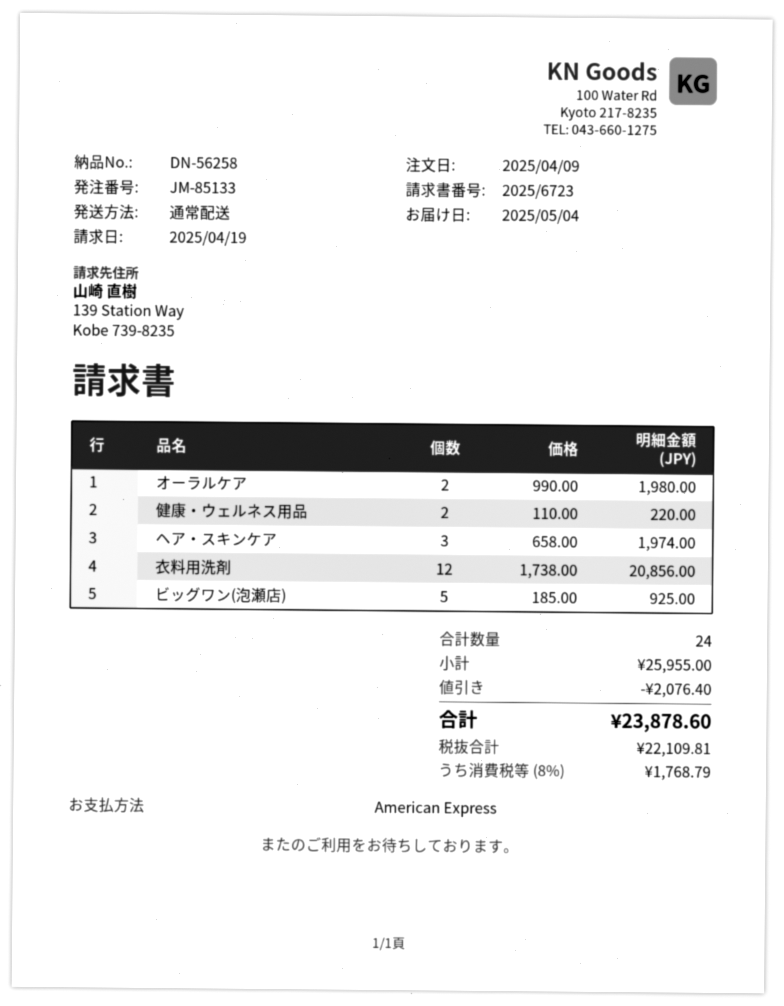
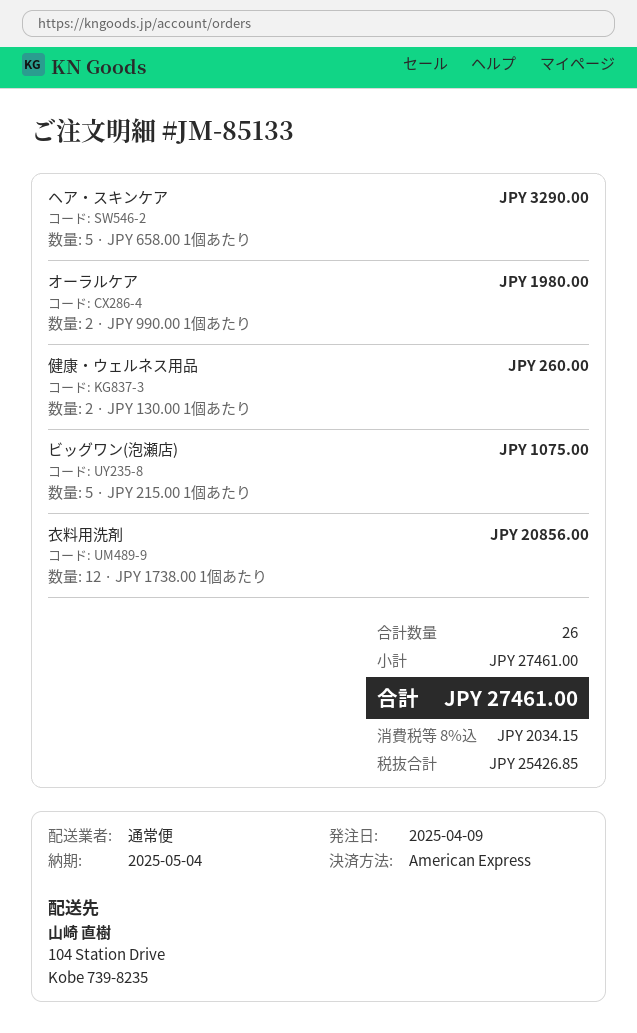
健康・ウェルネス用品: 2 x 110.00 = 220.00 -> 2 x 130.00 = 260.00
ヘア・スキンケア: 3 x 658.00 = 1974.00 -> 5 x 658.00 = 3290.00
ビッグワン(泡瀬店): 5 x 185.00 = 925.00 -> 5 x 215.00 = 1075.00
total quantity: 24 -> 26
subtotal: 25955.00 -> 27461.00
discount: 2076.40 -> none
net: 22109.81 -> 25426.85
tax: 8% = 1768.79 -> 8% = 2034.15
total: 23878.60 -> 27461.00

